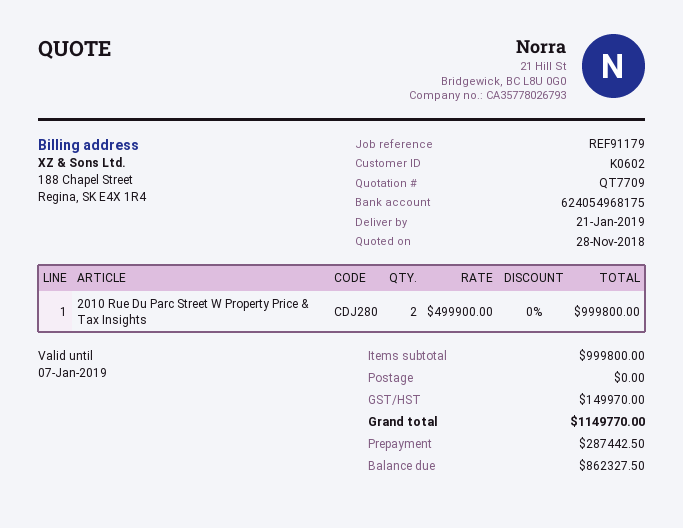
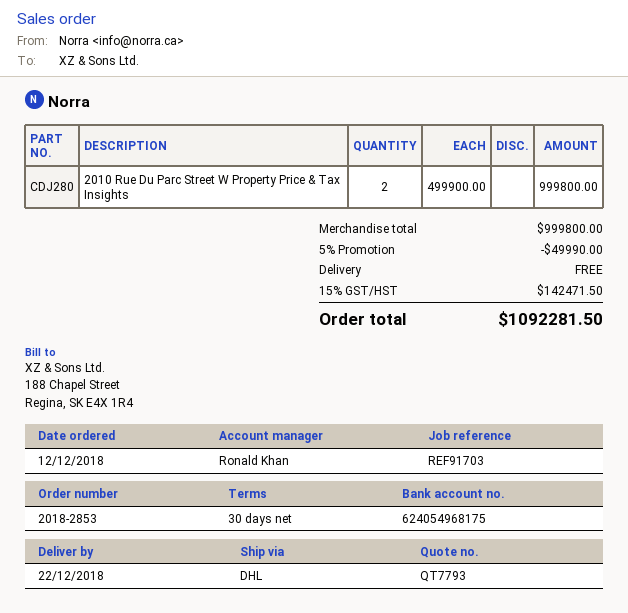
quote number: QT7709 -> QT7793
delivery date: 2019-01-21 -> 2018-12-22
reference: REF91179 -> REF91703
discount: none -> 5% = 49990.00
tax: 149970.00 -> 142471.50
total: 1149770.00 -> 1092281.50

